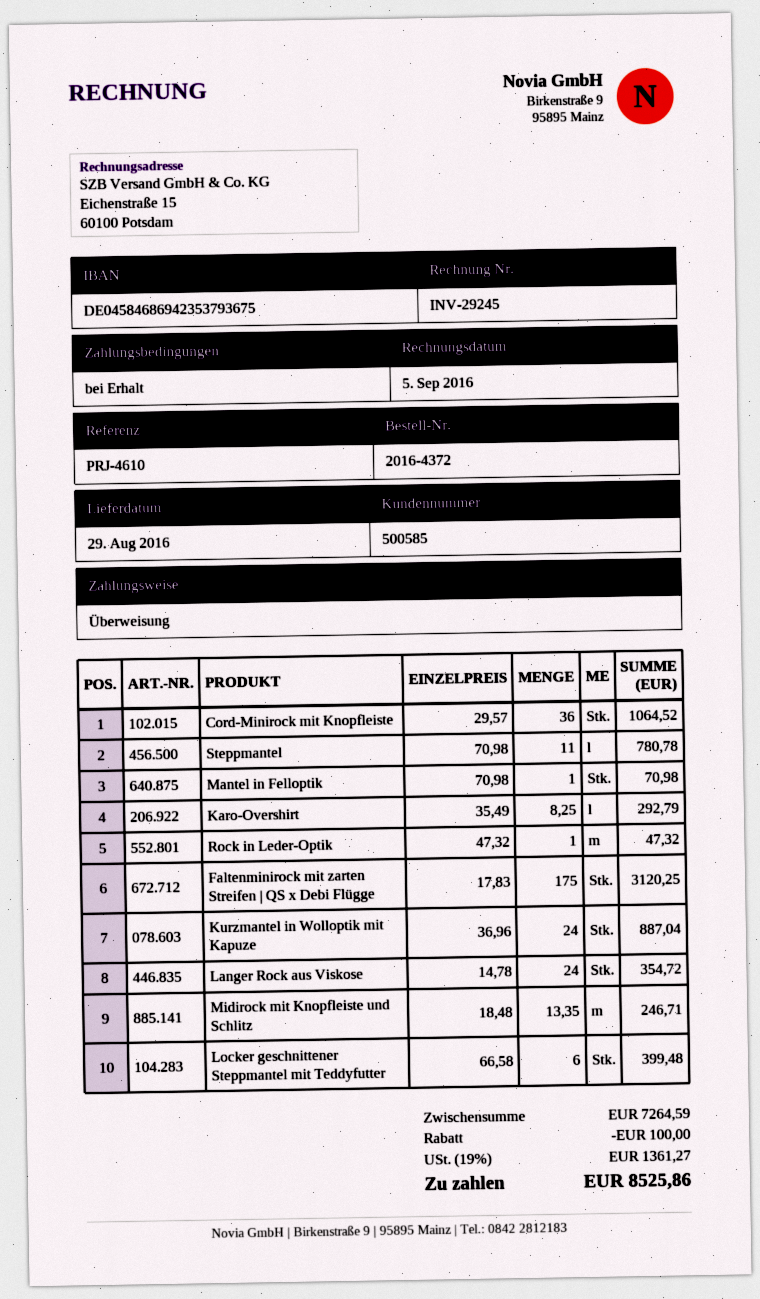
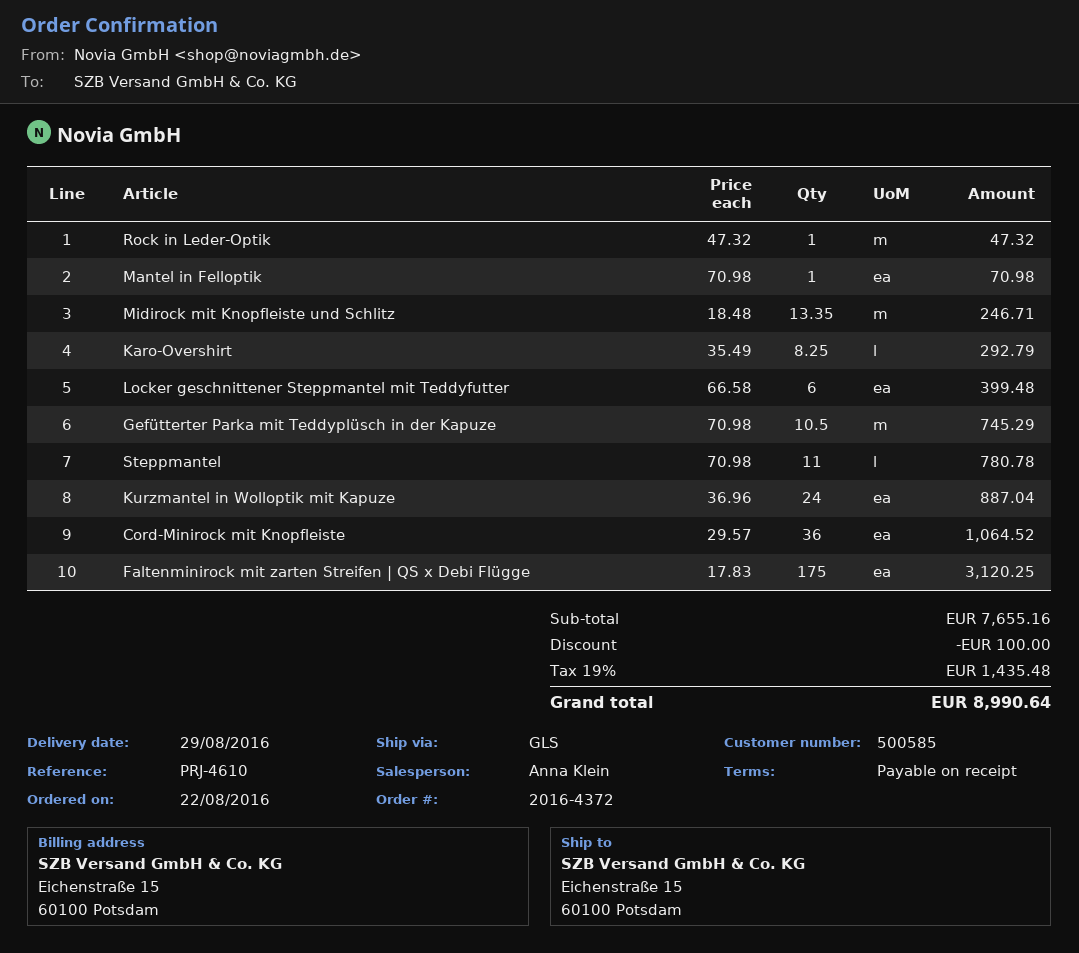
Langer Rock aus Viskose: 24 x 14.78 = 354.72 -> none
Gefütterter Parka mit Teddyplüsch in der Kapuze: none -> 10.5 x 70.98 = 745.29
subtotal: 7264.59 -> 7655.16
tax: 19% = 1361.27 -> 19% = 1435.48
total: 8525.86 -> 8990.64

